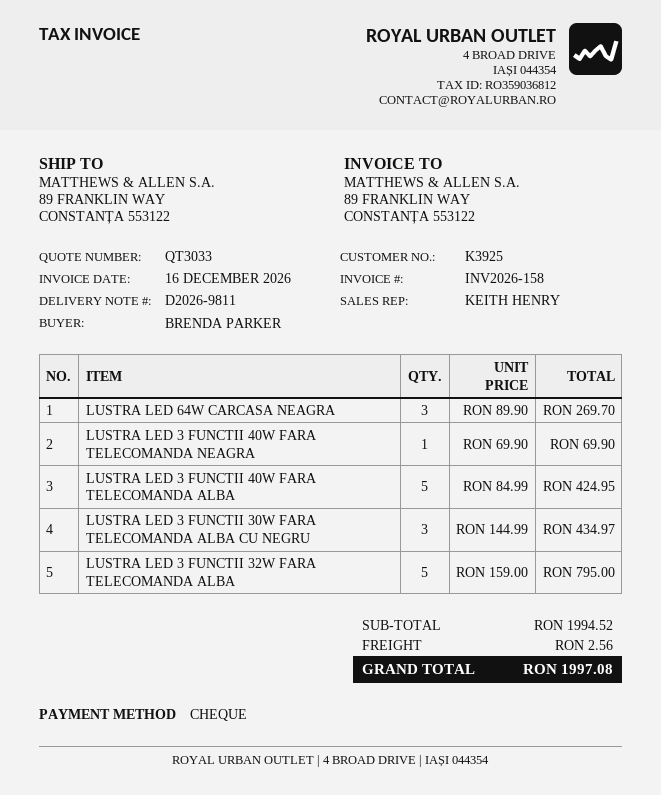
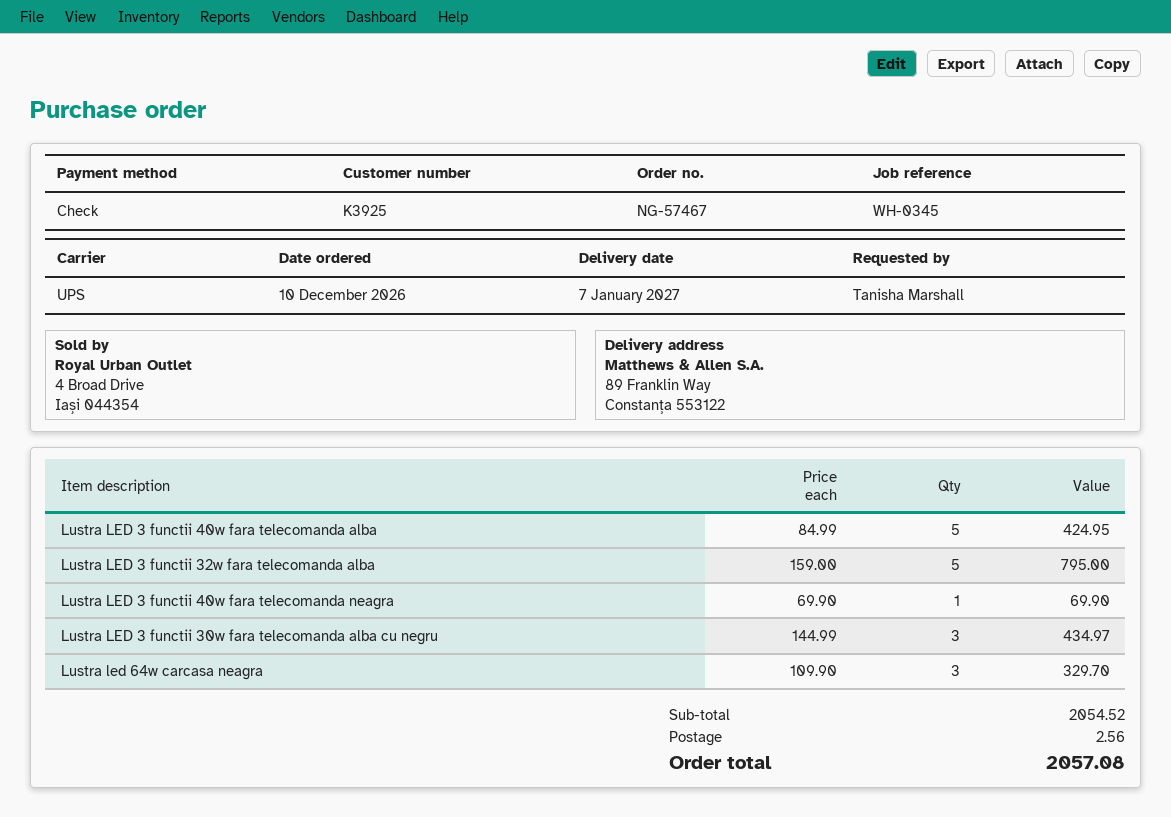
ordered by: BRENDA PARKER -> Tanisha Marshall
LUSTRA LED 64W CARCASA NEAGRA: 3 x 89.90 = 269.70 -> 3 x 109.90 = 329.70
subtotal: 1994.52 -> 2054.52
total: 1997.08 -> 2057.08

